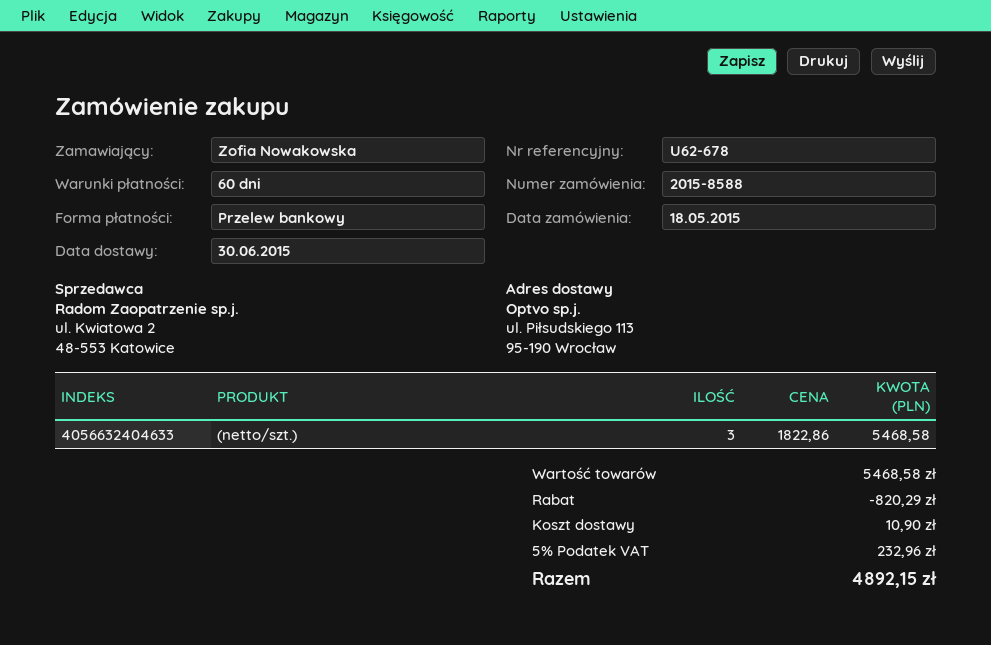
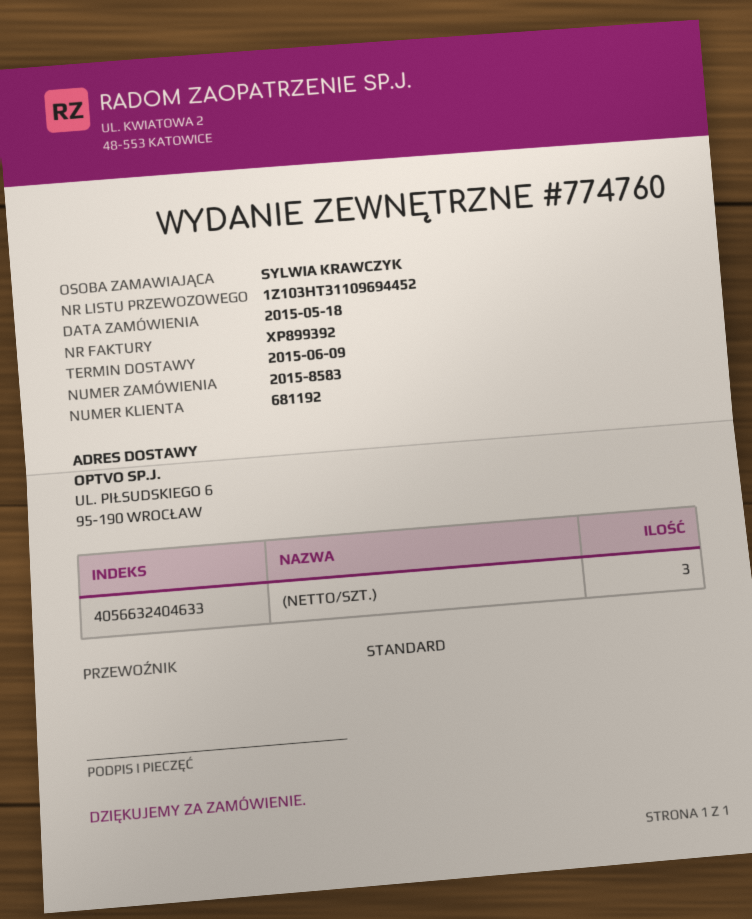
order number: 2015-8588 -> 2015-8583
delivery date: 2015-06-30 -> 2015-06-09
ordered by: Zofia Nowakowska -> SYLWIA KRAWCZYK
ship to: ul. Piłsudskiego 113, 95-190 Wrocław -> UL. PIŁSUDSKIEGO 6, 95-190 WROCŁAW

